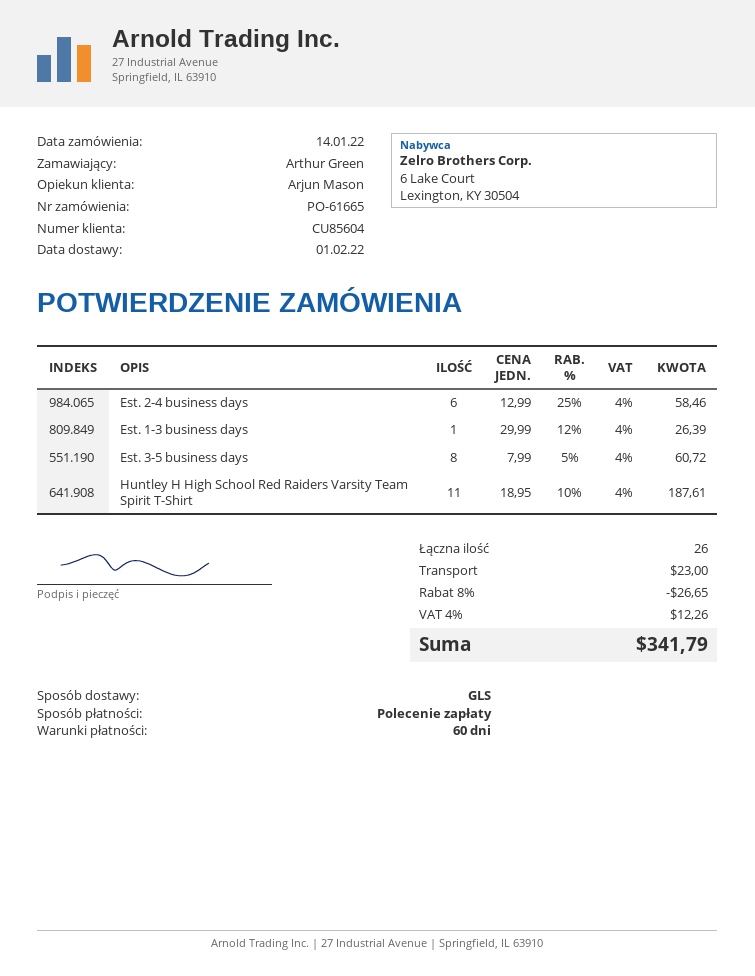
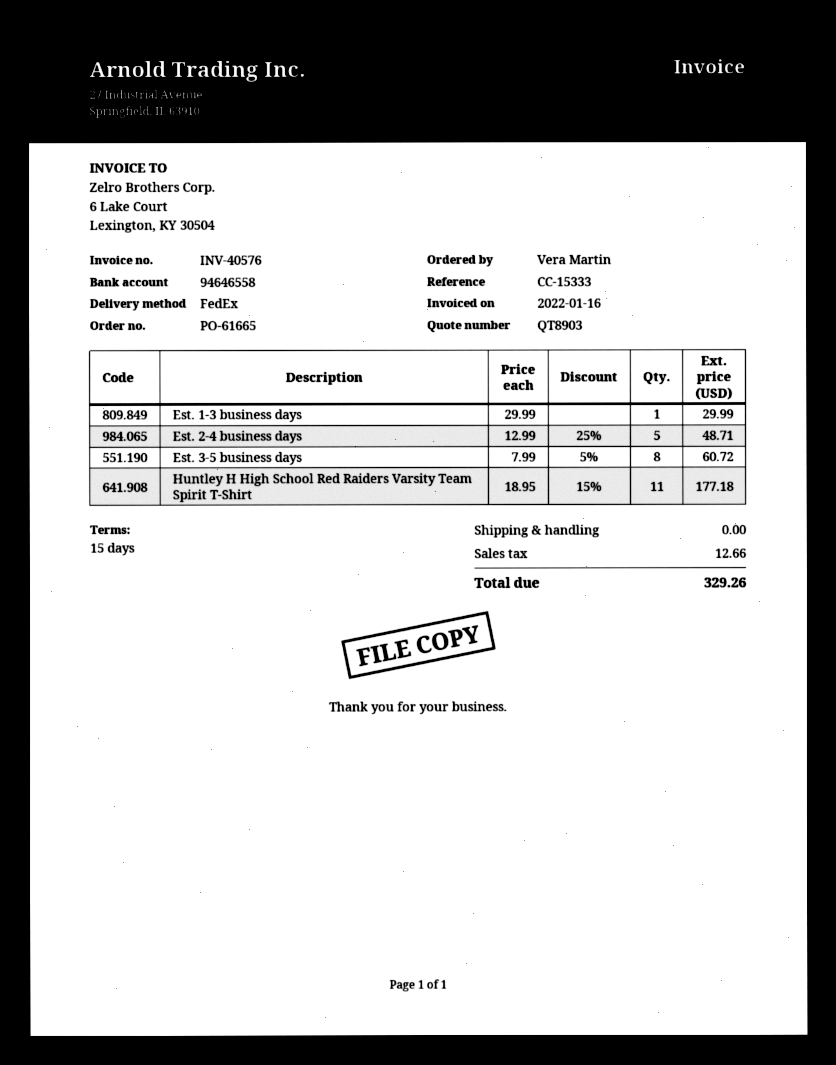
payment terms: 60 days -> 15 days
ordered by: Arthur Green -> Vera Martin
shipping method: GLS -> FedEx
Est. 2-4 business days: 6 x 12.99 - 25% = 58.46 -> 5 x 12.99 - 25% = 48.71
Est. 1-3 business days: 1 x 29.99 - 12% = 26.39 -> 1 x 29.99 = 29.99
Huntley H High School Red Raiders Varsity Team Spirit T-Shirt: 11 x 18.95 - 10% = 187.61 -> 11 x 18.95 - 15% = 177.18
discount: 8% = 26.65 -> none
shipping: 23.00 -> 0.00
tax: 12.26 -> 12.66
total: 341.79 -> 329.26

